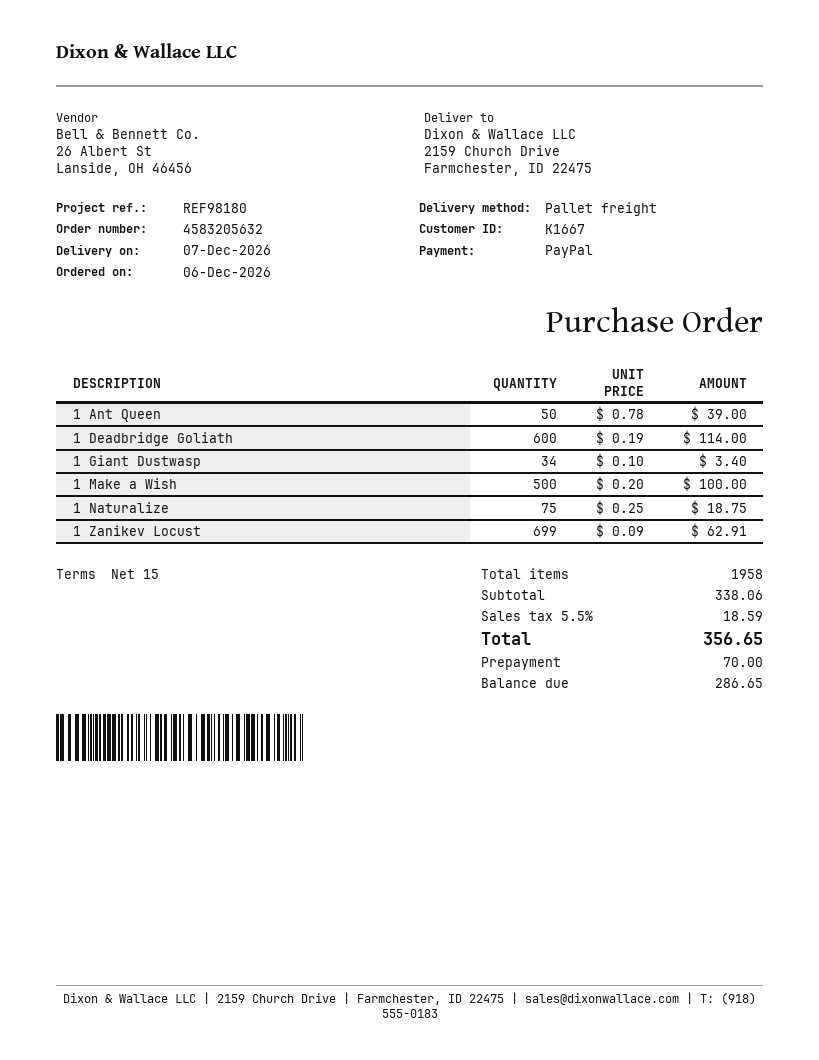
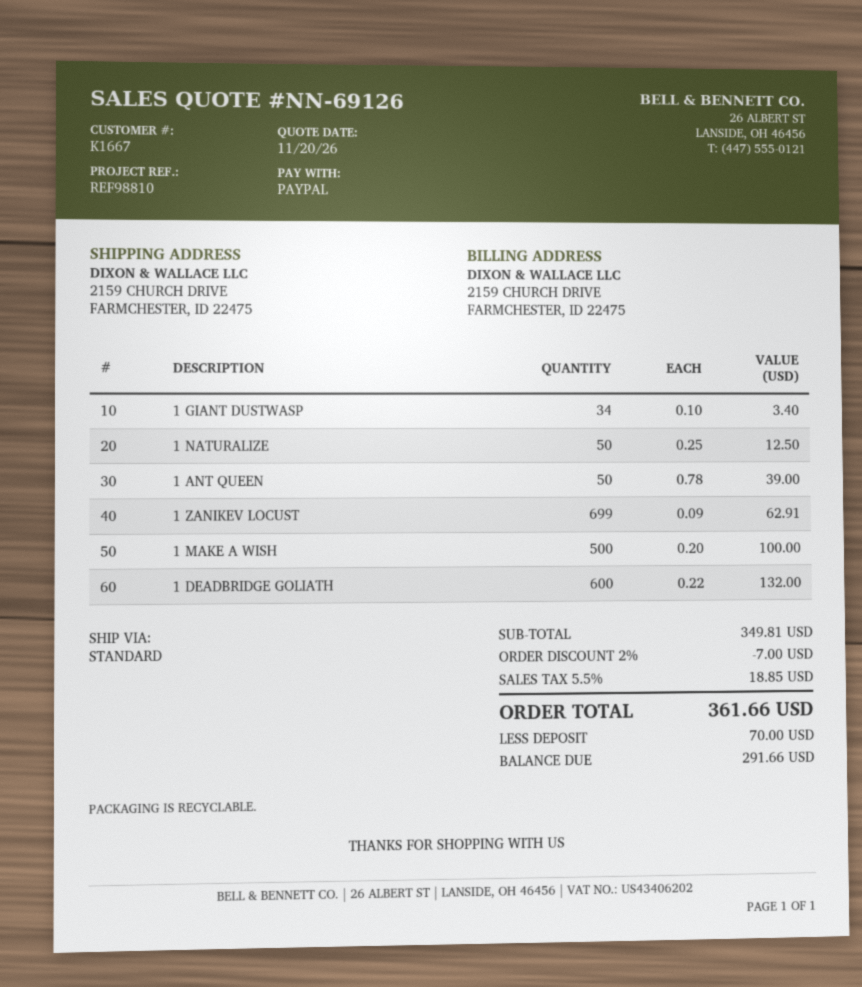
reference: REF98180 -> REF98810
shipping method: pallet freight -> standard
1 Deadbridge Goliath: 600 x 0.19 = 114.00 -> 600 x 0.22 = 132.00
1 Naturalize: 75 x 0.25 = 18.75 -> 50 x 0.25 = 12.50
subtotal: 338.06 -> 349.81
discount: none -> 2% = 7.00
tax: 5.5% = 18.59 -> 5.5% = 18.85
total: 356.65 -> 361.66
balance: 286.65 -> 291.66

